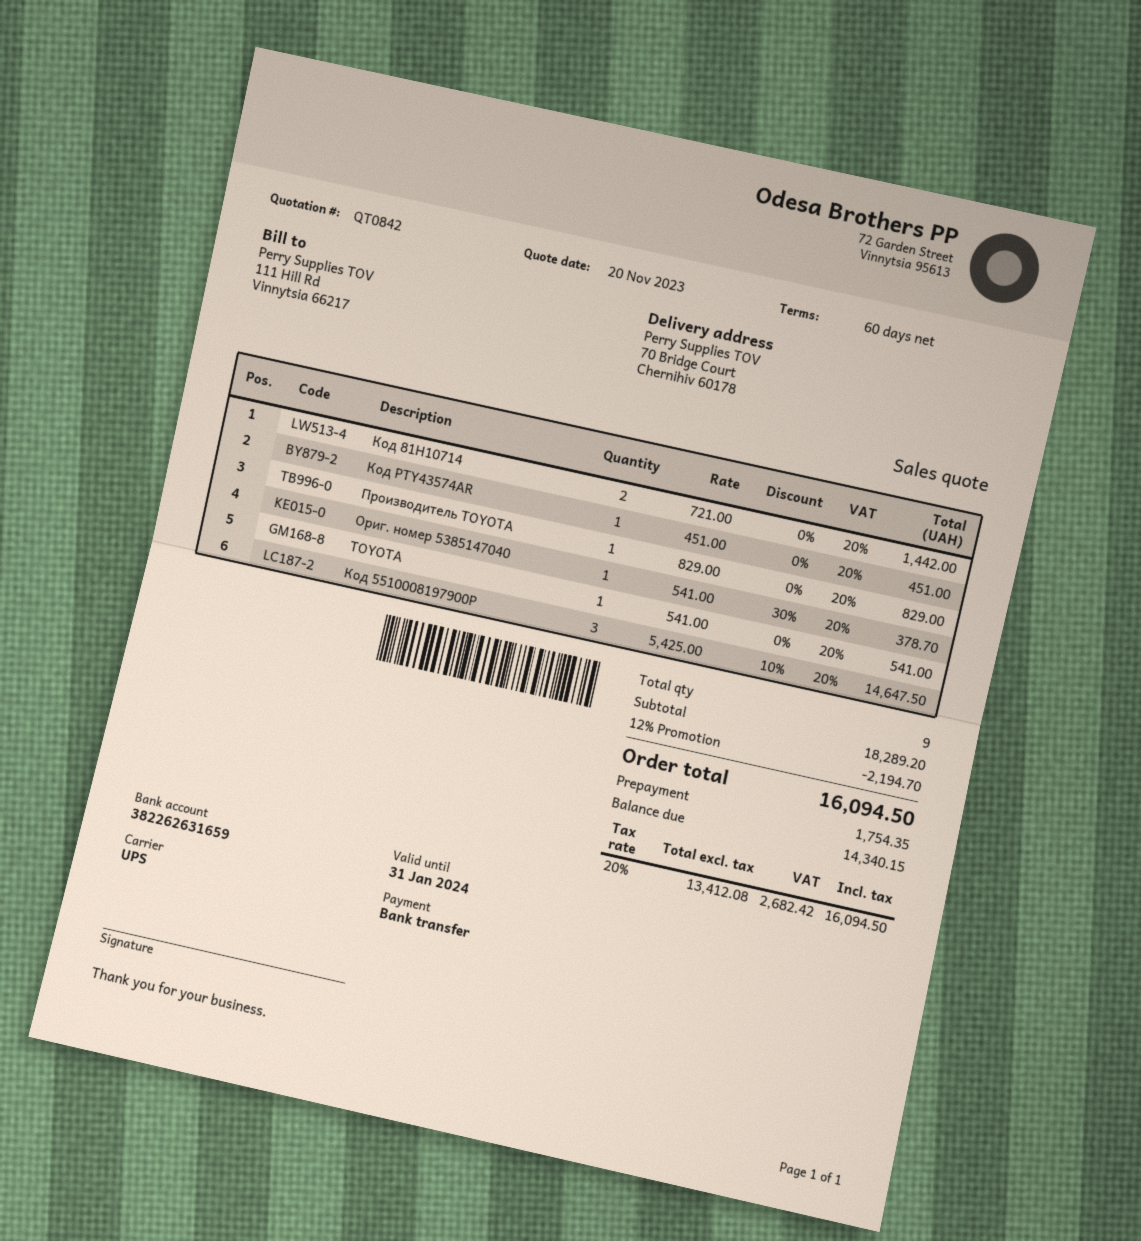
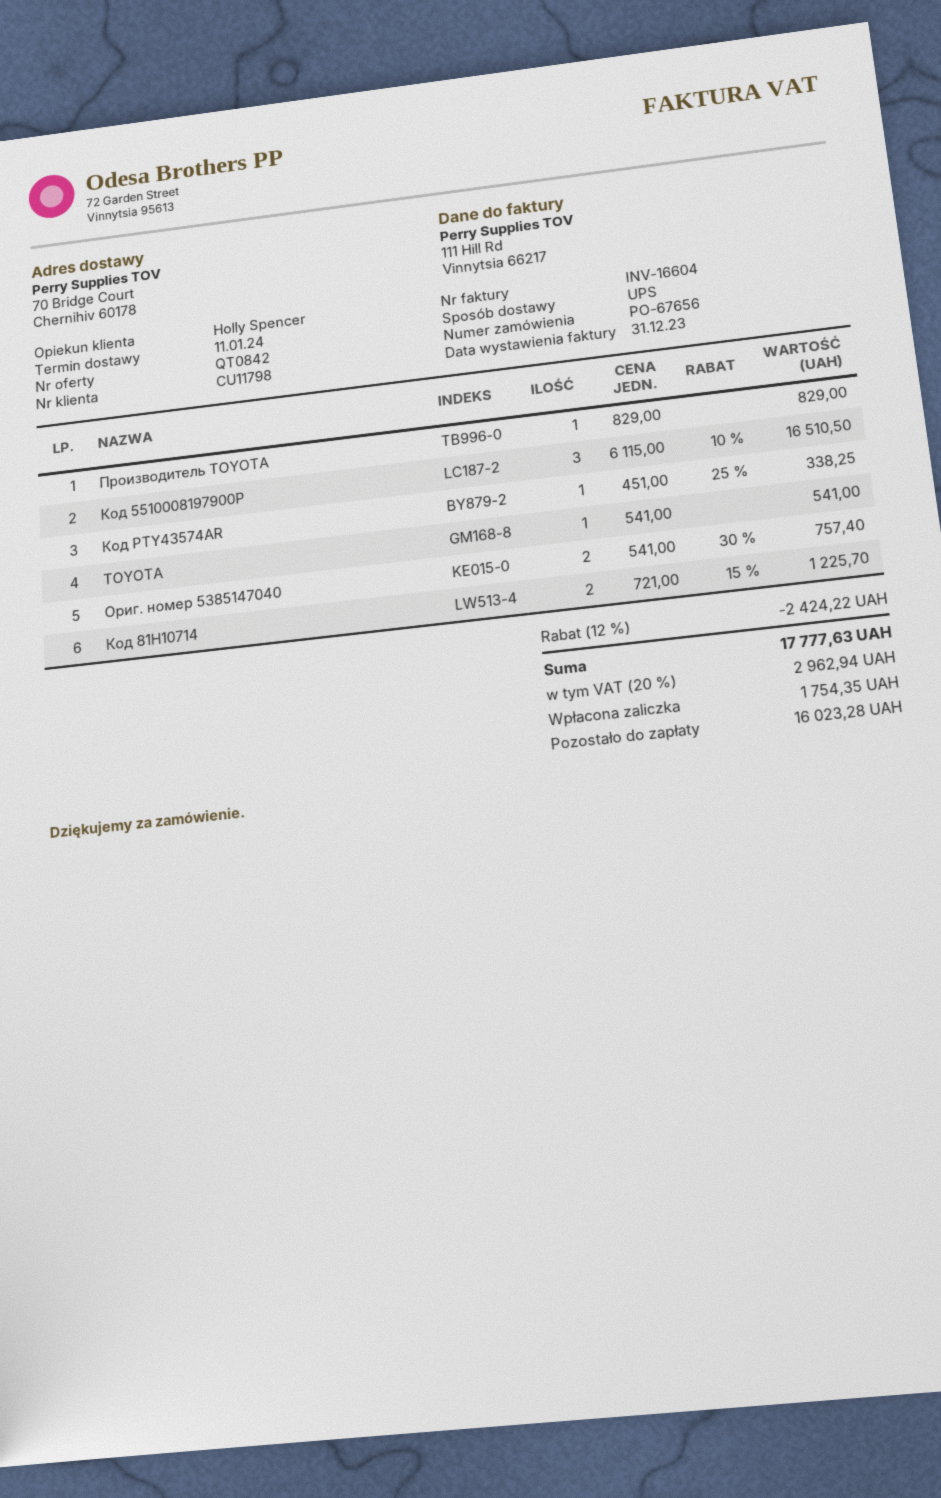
Код 81H10714: 2 x 721.00 = 1442.00 -> 2 x 721.00 - 15% = 1225.70
Код PTY43574AR: 1 x 451.00 = 451.00 -> 1 x 451.00 - 25% = 338.25
Ориг. номер 5385147040: 1 x 541.00 - 30% = 378.70 -> 2 x 541.00 - 30% = 757.40
Код 5510008197900P: 3 x 5425.00 - 10% = 14647.50 -> 3 x 6115.00 - 10% = 16510.50
discount: 12% = 2194.70 -> 12% = 2424.22
tax: 20% = 2682.42 -> 20% = 2962.94
total: 16094.50 -> 17777.63
balance: 14340.15 -> 16023.28

